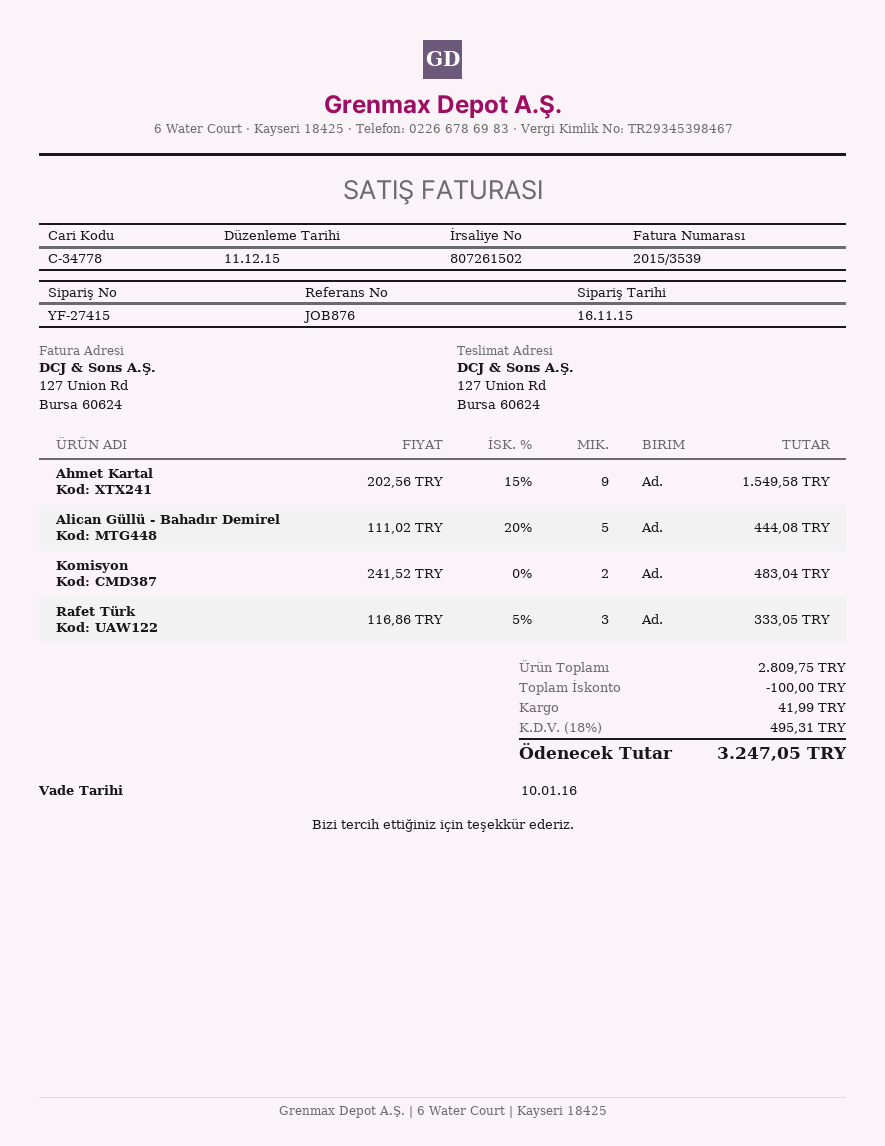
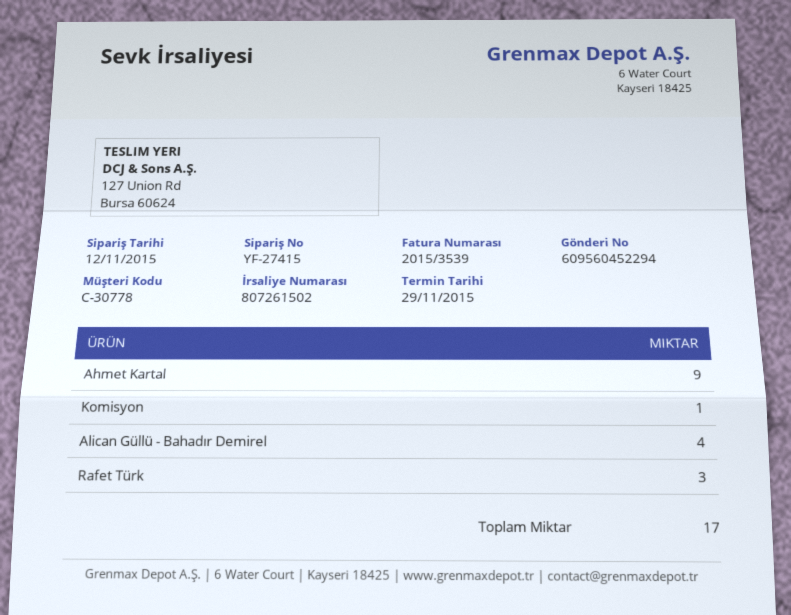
order date: 2015-11-16 -> 2015-11-12
customer number: C-34778 -> C-30778
Alican Güllü - Bahadır Demirel: 5 -> 4
Komisyon: 2 -> 1

